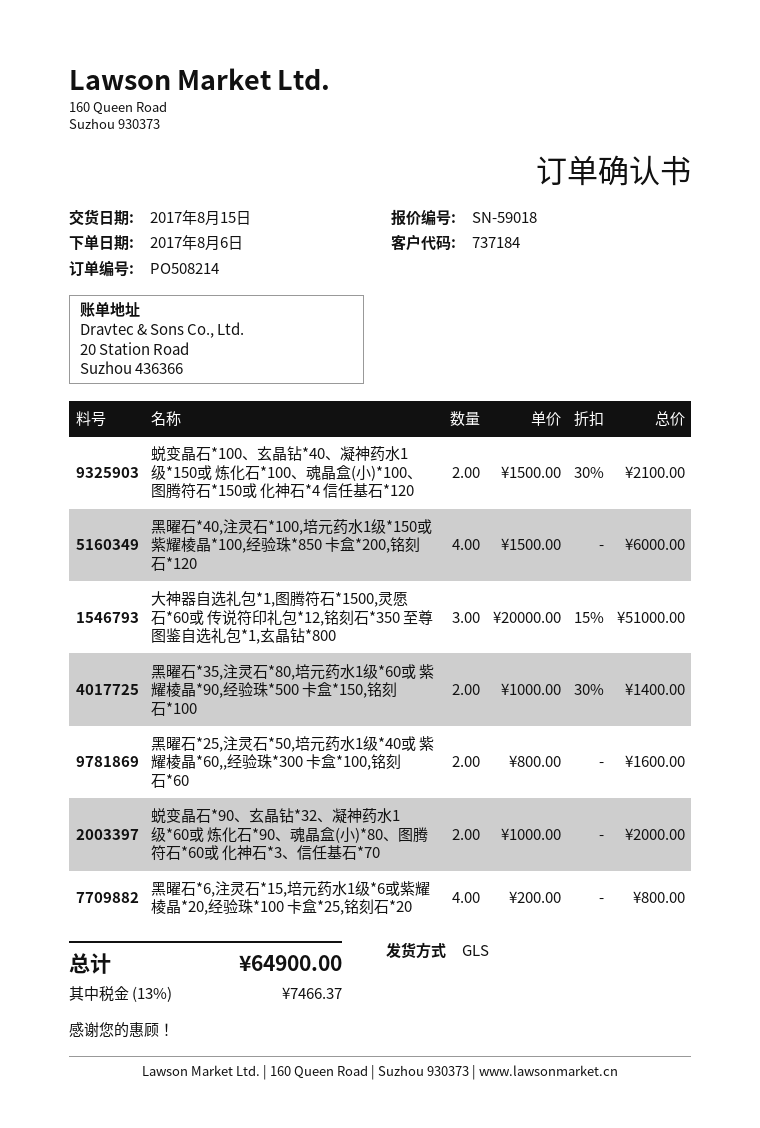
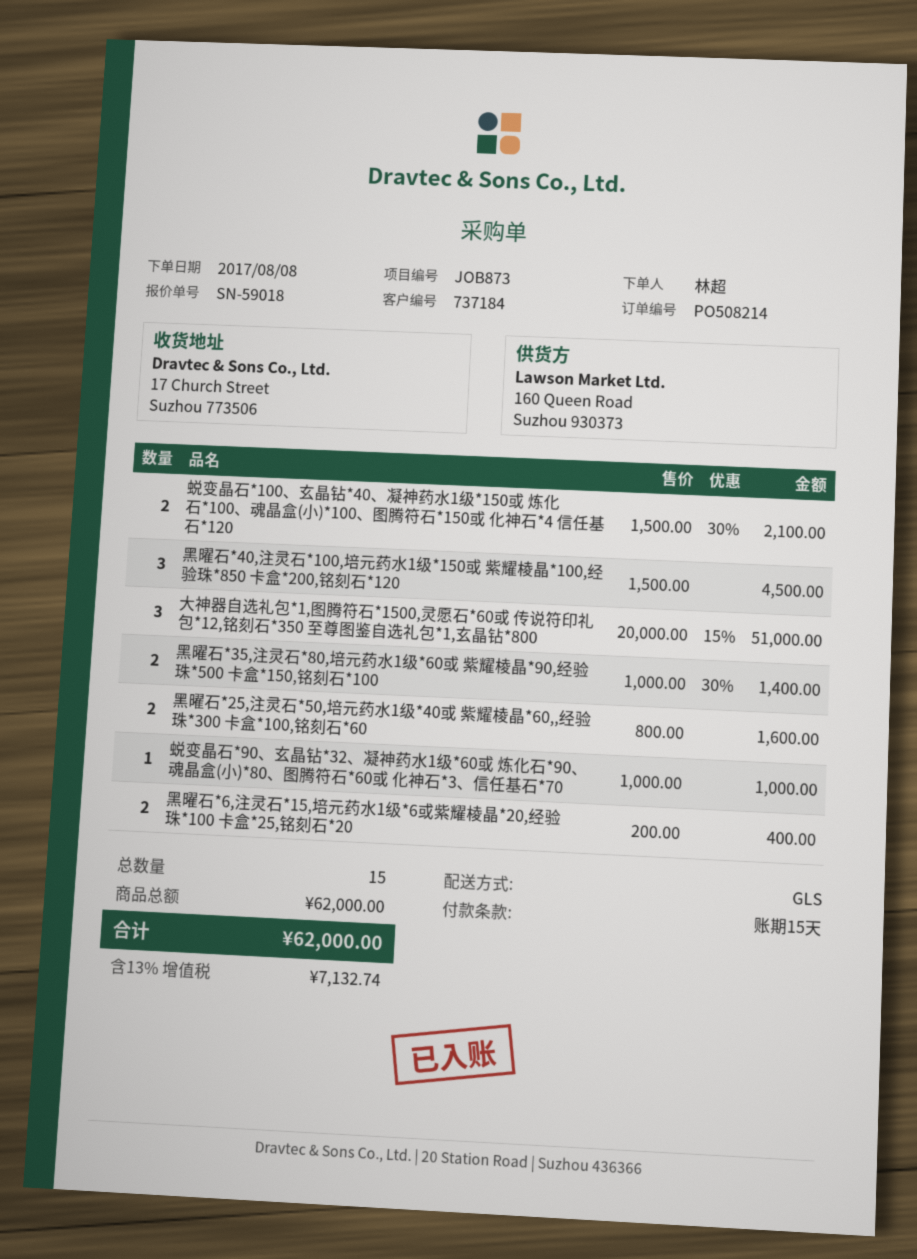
order date: 2017-08-06 -> 2017-08-08
黑曜石*40,注灵石*100,培元药水1级*150或 紫耀棱晶*100,经验珠*850 卡盒*200,铭刻石*120: 4 x 1500.00 = 6000.00 -> 3 x 1500.00 = 4500.00
蜕变晶石*90、玄晶钻*32、凝神药水1级*60或 炼化石*90、魂晶盒(小)*80、图腾符石*60或 化神石*3、信任基石*70: 2 x 1000.00 = 2000.00 -> 1 x 1000.00 = 1000.00
黑曜石*6,注灵石*15,培元药水1级*6或紫耀棱晶*20,经验珠*100 卡盒*25,铭刻石*20: 4 x 200.00 = 800.00 -> 2 x 200.00 = 400.00
tax: 13% = 7466.37 -> 13% = 7132.74
total: 64900.00 -> 62000.00

